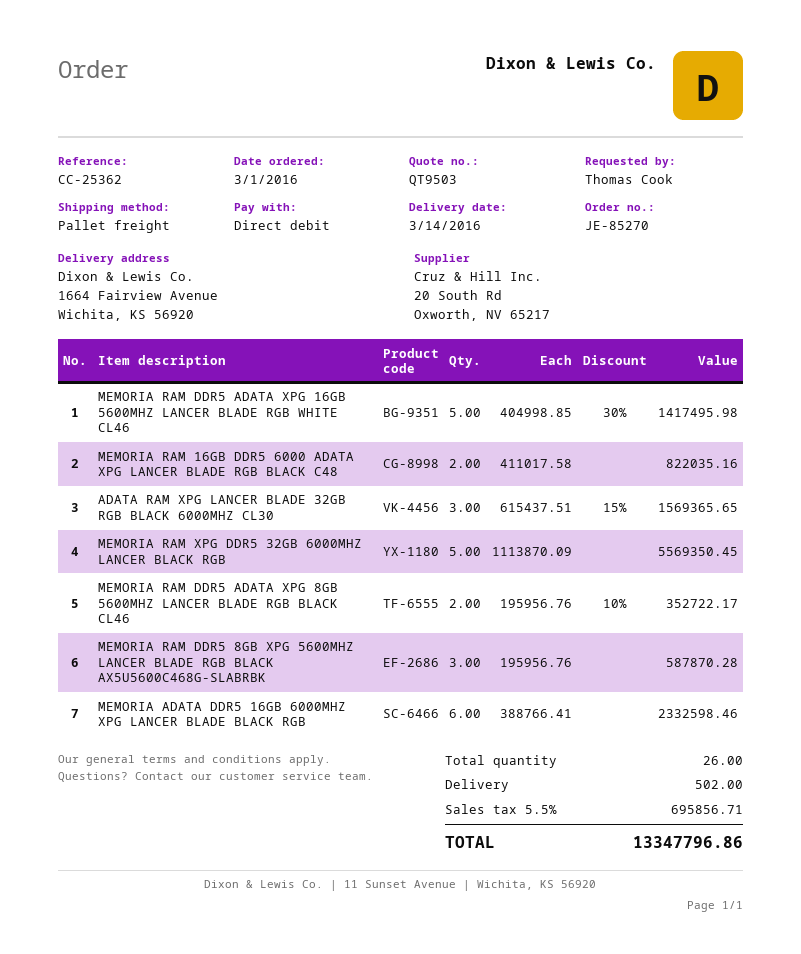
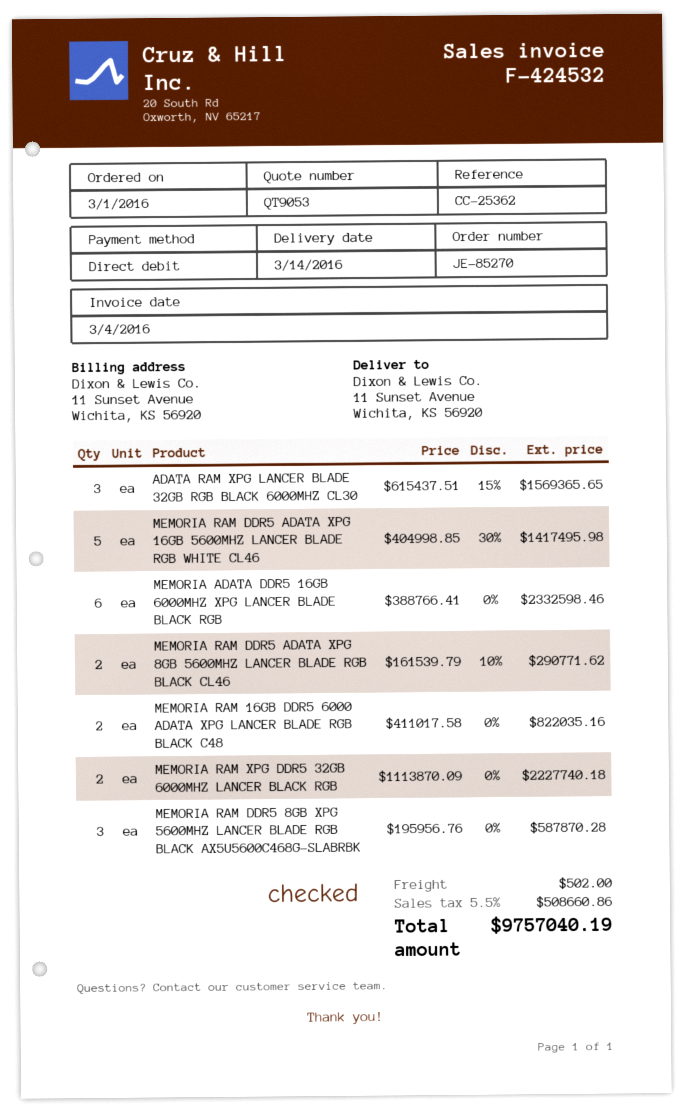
quote number: QT9503 -> QT9053
ship to: 1664 Fairview Avenue, Wichita, KS 56920 -> 11 Sunset Avenue, Wichita, KS 56920
MEMORIA RAM XPG DDR5 32GB 6000MHZ LANCER BLACK RGB: 5 x 1113870.09 = 5569350.45 -> 2 x 1113870.09 = 2227740.18
MEMORIA RAM DDR5 ADATA XPG 8GB 5600MHZ LANCER BLADE RGB BLACK CL46: 2 x 195956.76 - 10% = 352722.17 -> 2 x 161539.79 - 10% = 290771.62
tax: 5.5% = 695856.71 -> 5.5% = 508660.86
total: 13347796.86 -> 9757040.19

